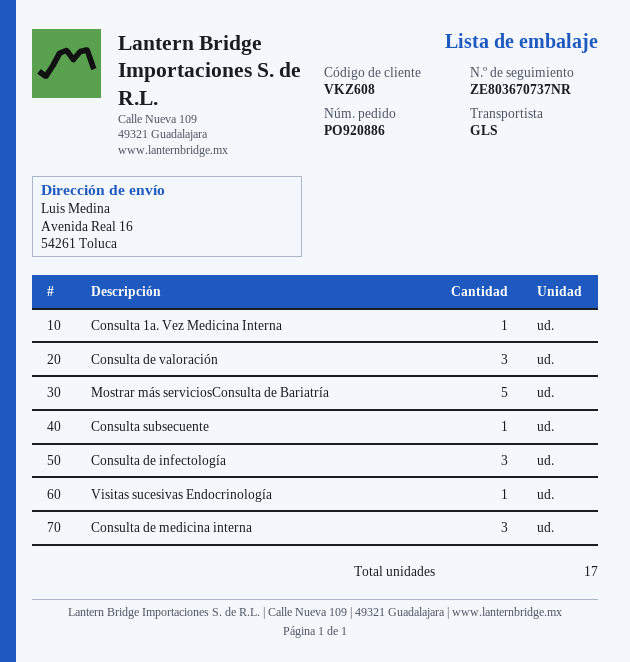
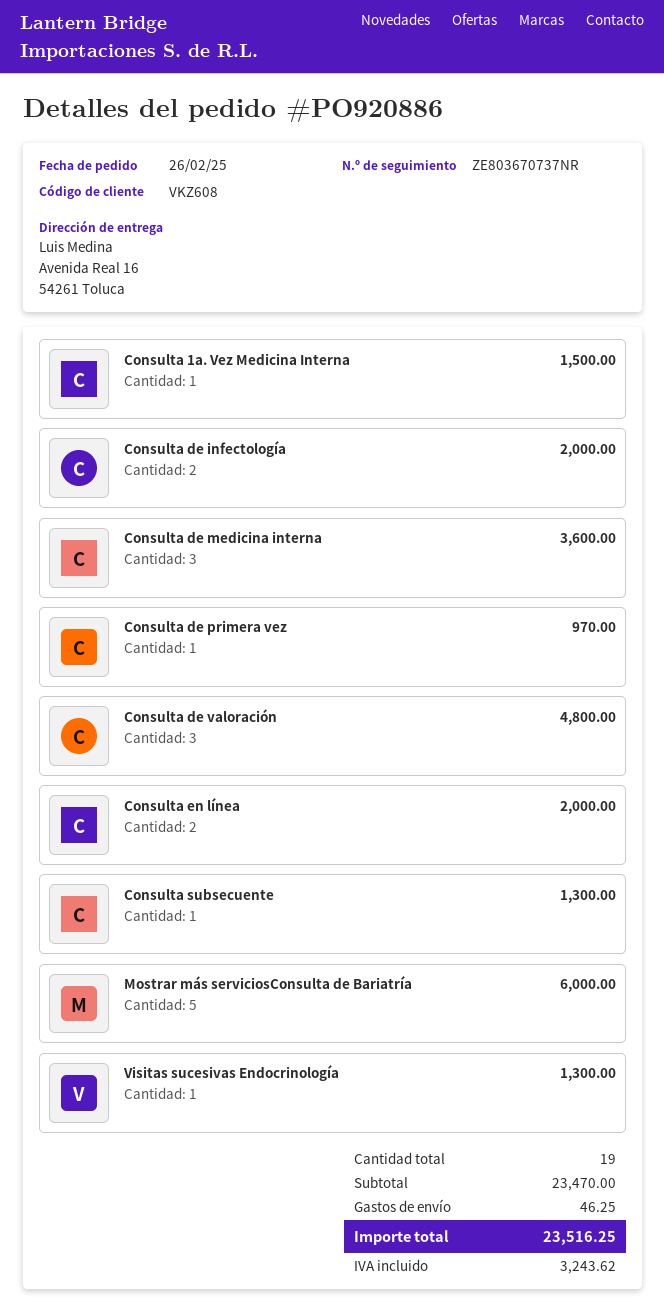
Consulta de infectología: 3 -> 2
Consulta de primera vez: none -> 1
Consulta en línea: none -> 2
total quantity: 17 -> 19

